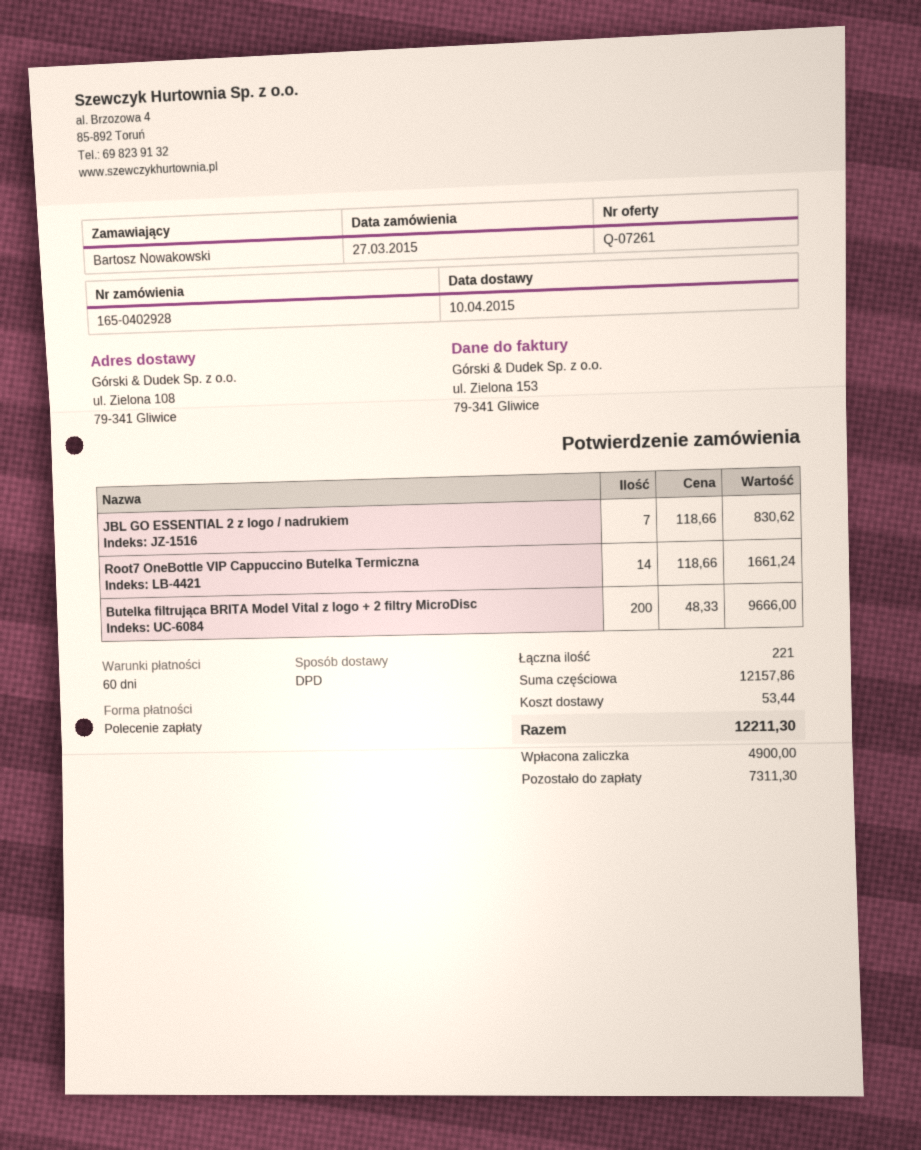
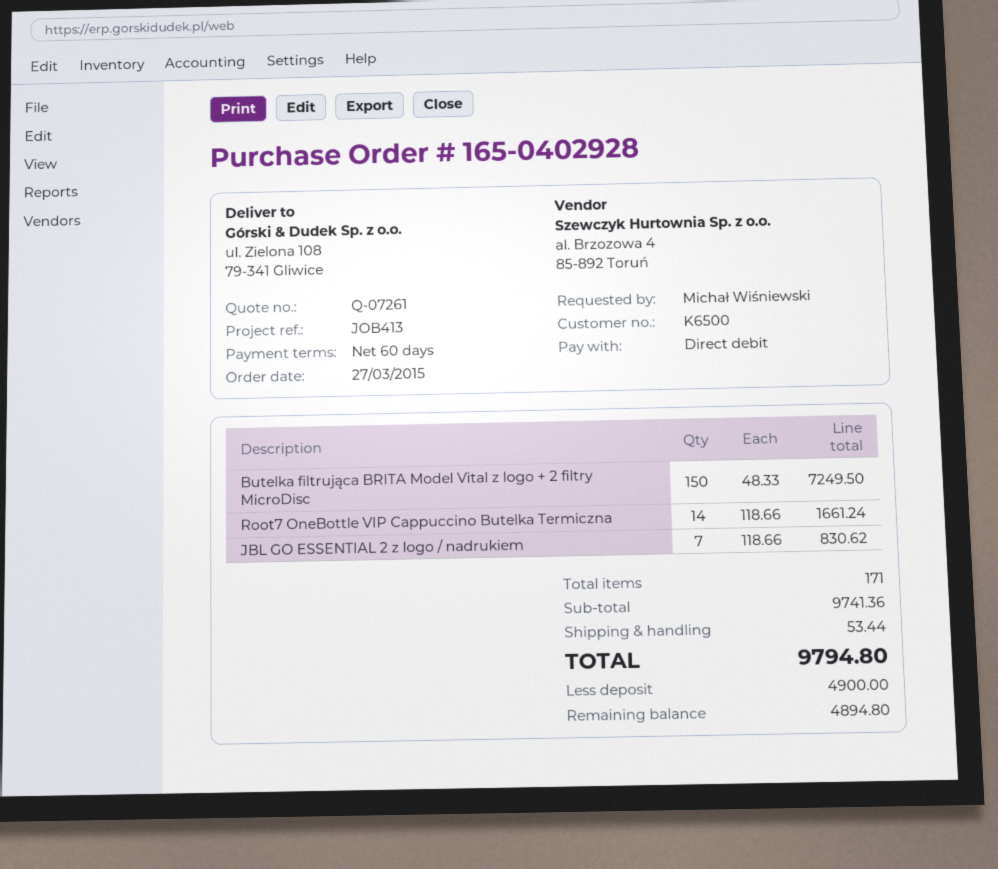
ordered by: Bartosz Nowakowski -> Michał Wiśniewski
Butelka filtrująca BRITA Model Vital z logo + 2 filtry MicroDisc: 200 x 48.33 = 9666.00 -> 150 x 48.33 = 7249.50
total quantity: 221 -> 171
subtotal: 12157.86 -> 9741.36
total: 12211.30 -> 9794.80
balance: 7311.30 -> 4894.80

